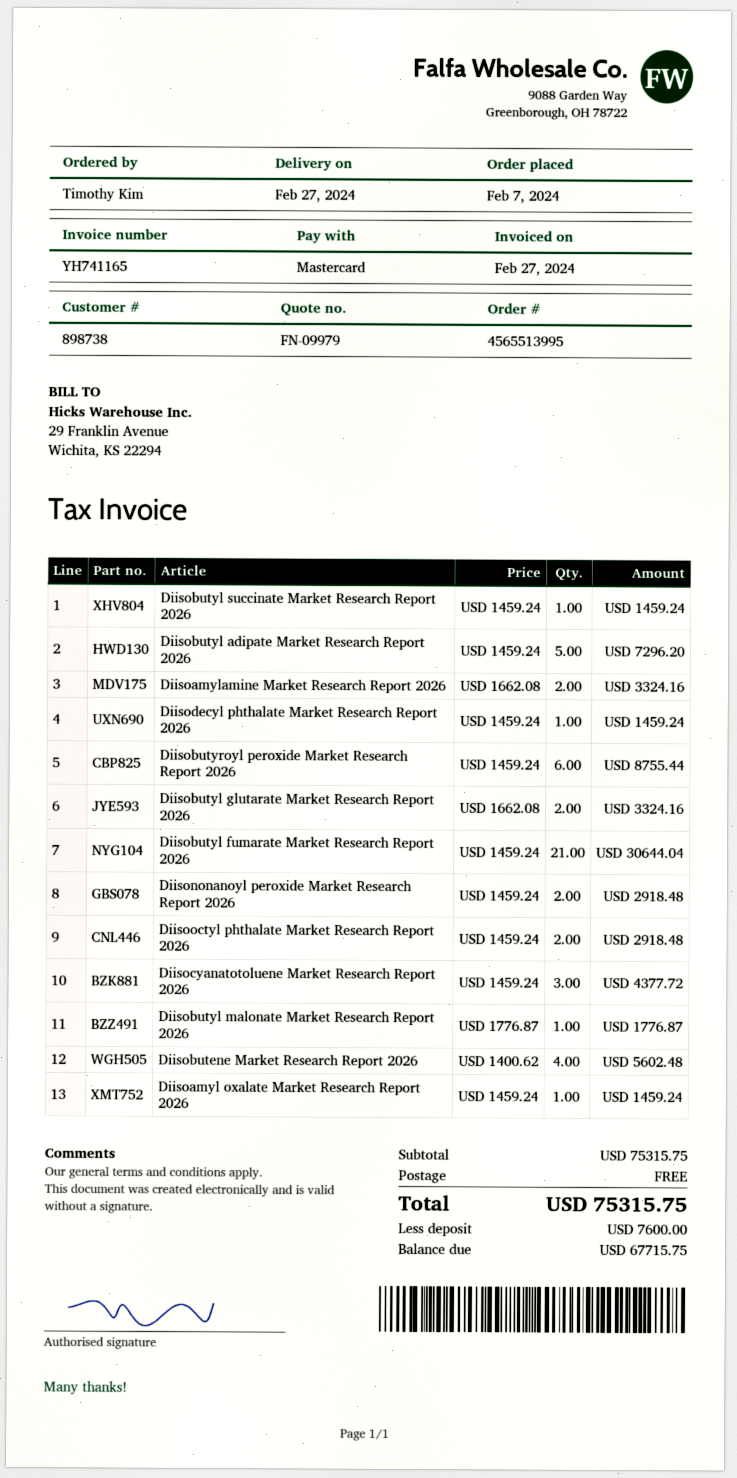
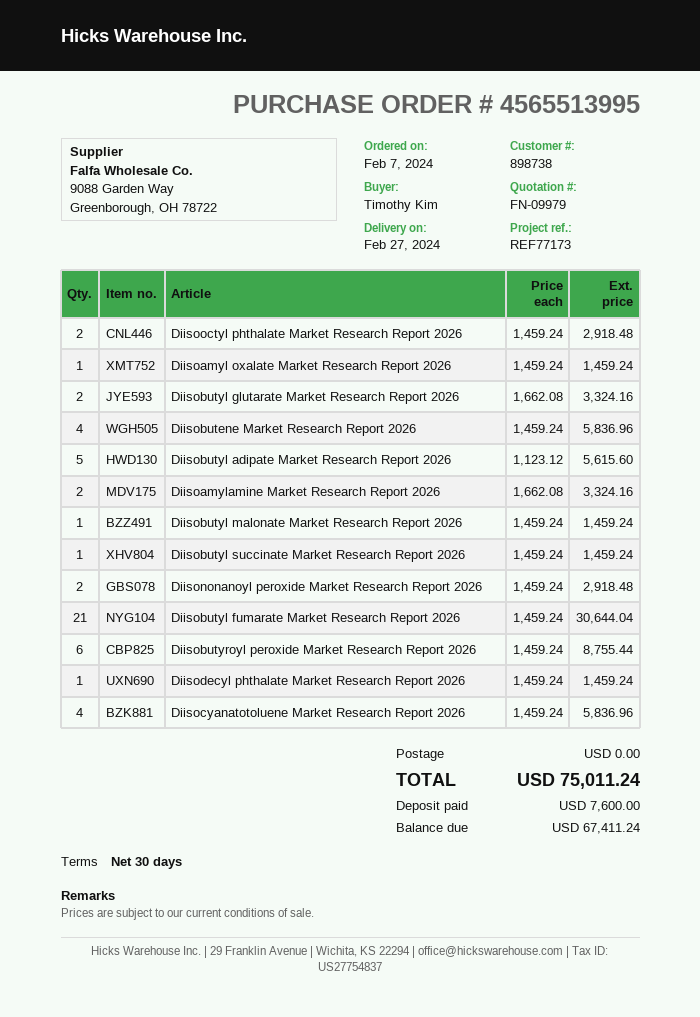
Diisobutyl adipate Market Research Report 2026: 5 x 1459.24 = 7296.20 -> 5 x 1123.12 = 5615.60
Diisocyanatotoluene Market Research Report 2026: 3 x 1459.24 = 4377.72 -> 4 x 1459.24 = 5836.96
Diisobutyl malonate Market Research Report 2026: 1 x 1776.87 = 1776.87 -> 1 x 1459.24 = 1459.24
Diisobutene Market Research Report 2026: 4 x 1400.62 = 5602.48 -> 4 x 1459.24 = 5836.96
total: 75315.75 -> 75011.24
balance: 67715.75 -> 67411.24

